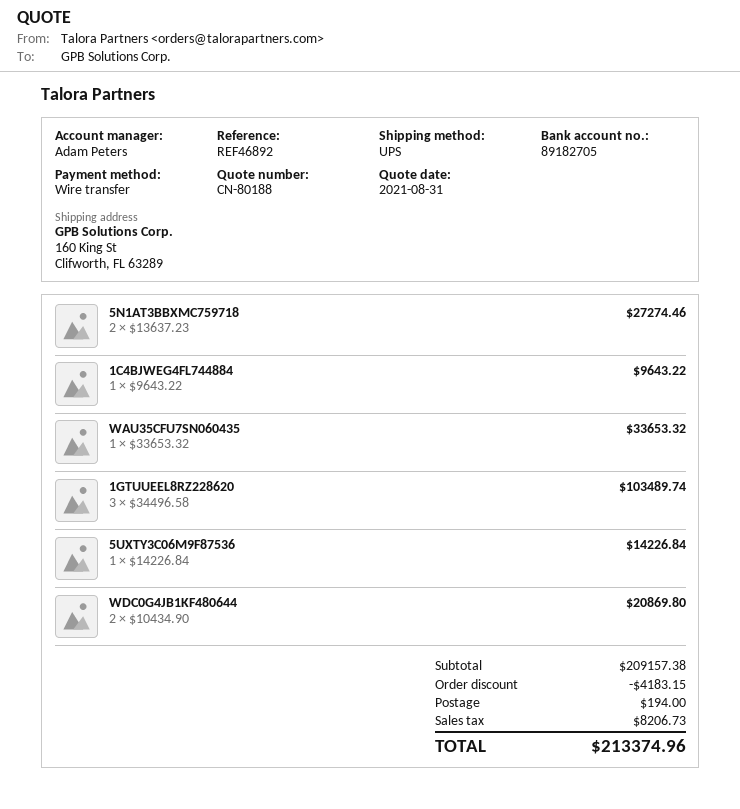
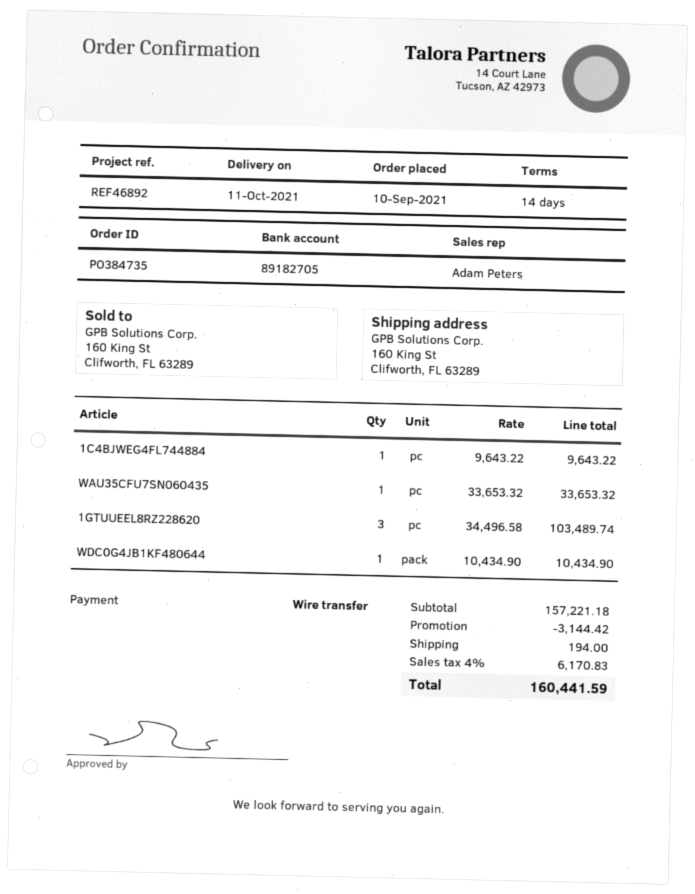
5N1AT3BBXMC759718: 2 x 13637.23 = 27274.46 -> none
5UXTY3C06M9F87536: 1 x 14226.84 = 14226.84 -> none
WDC0G4JB1KF480644: 2 x 10434.90 = 20869.80 -> 1 x 10434.90 = 10434.90
subtotal: 209157.38 -> 157221.18
discount: 4183.15 -> 3144.42
tax: 8206.73 -> 6170.83
total: 213374.96 -> 160441.59

